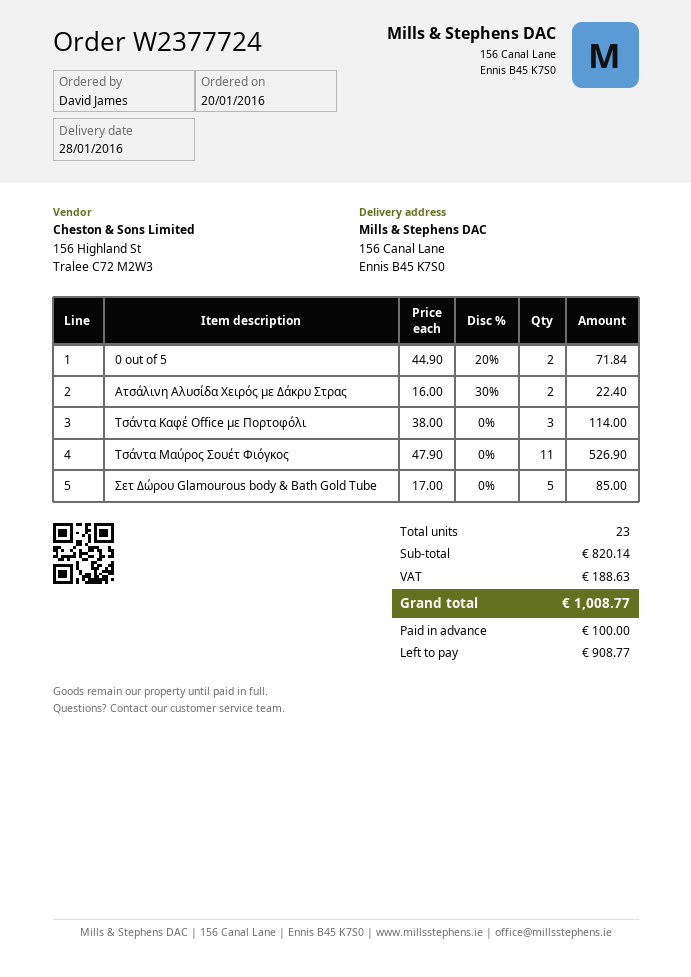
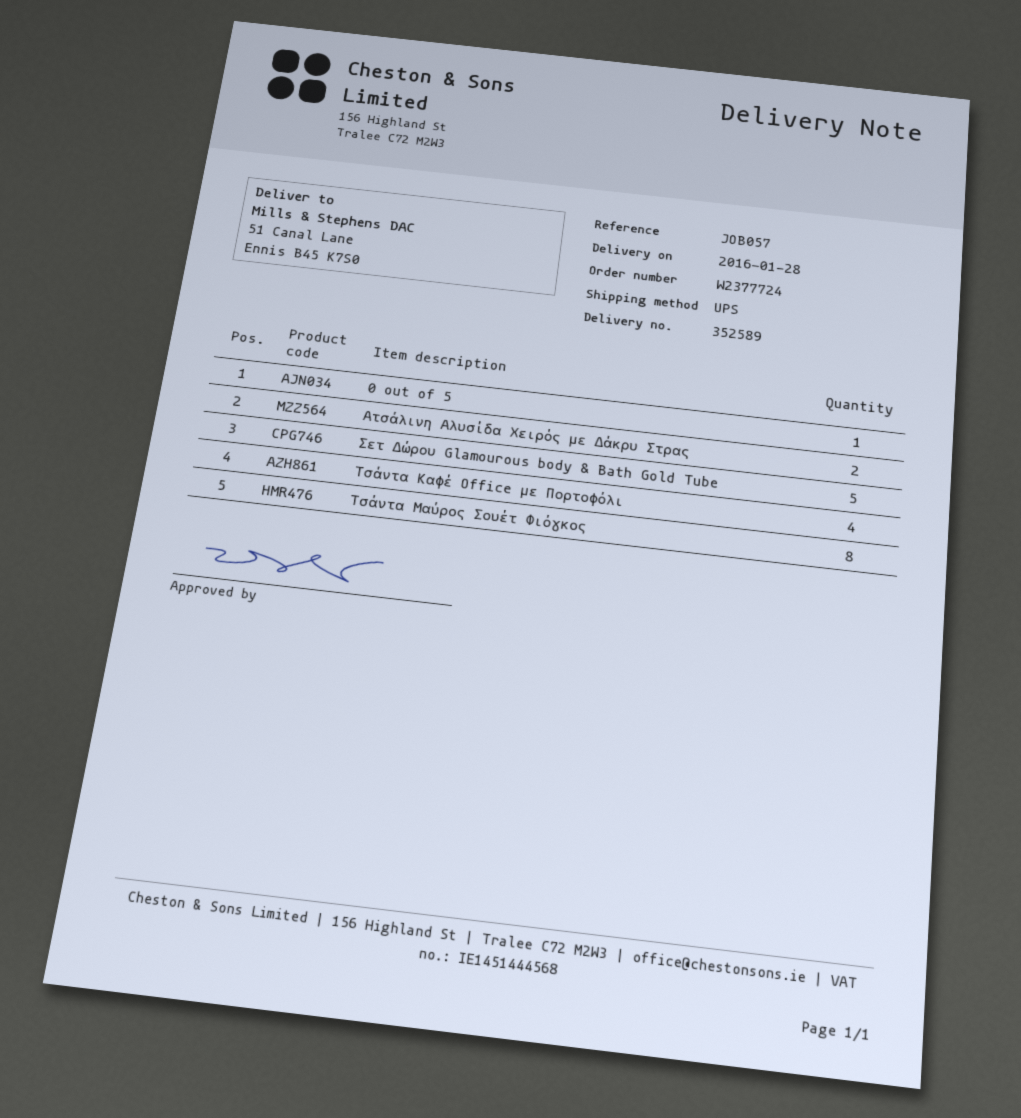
ship to: 156 Canal Lane, Ennis B45 K7S0 -> 51 Canal Lane, Ennis B45 K7S0
0 out of 5: 2 -> 1
Τσάντα Καφέ Office με Πορτοφόλι: 3 -> 4
Τσάντα Μαύρος Σουέτ Φιόγκος: 11 -> 8

